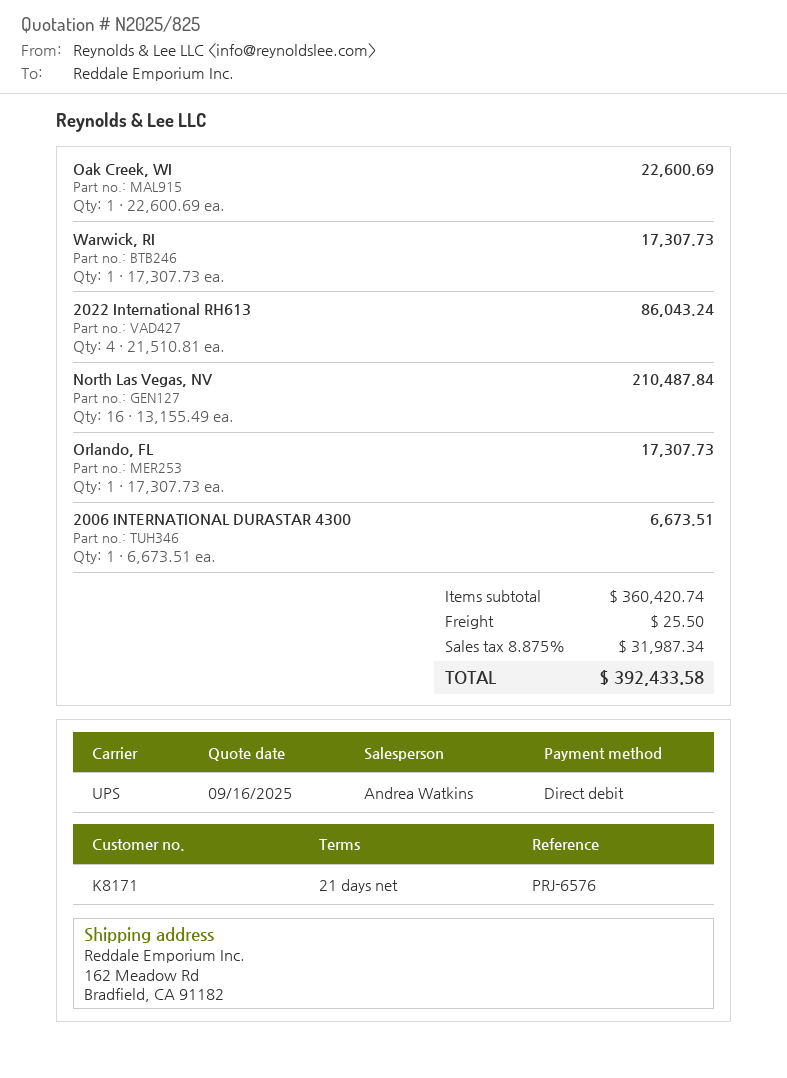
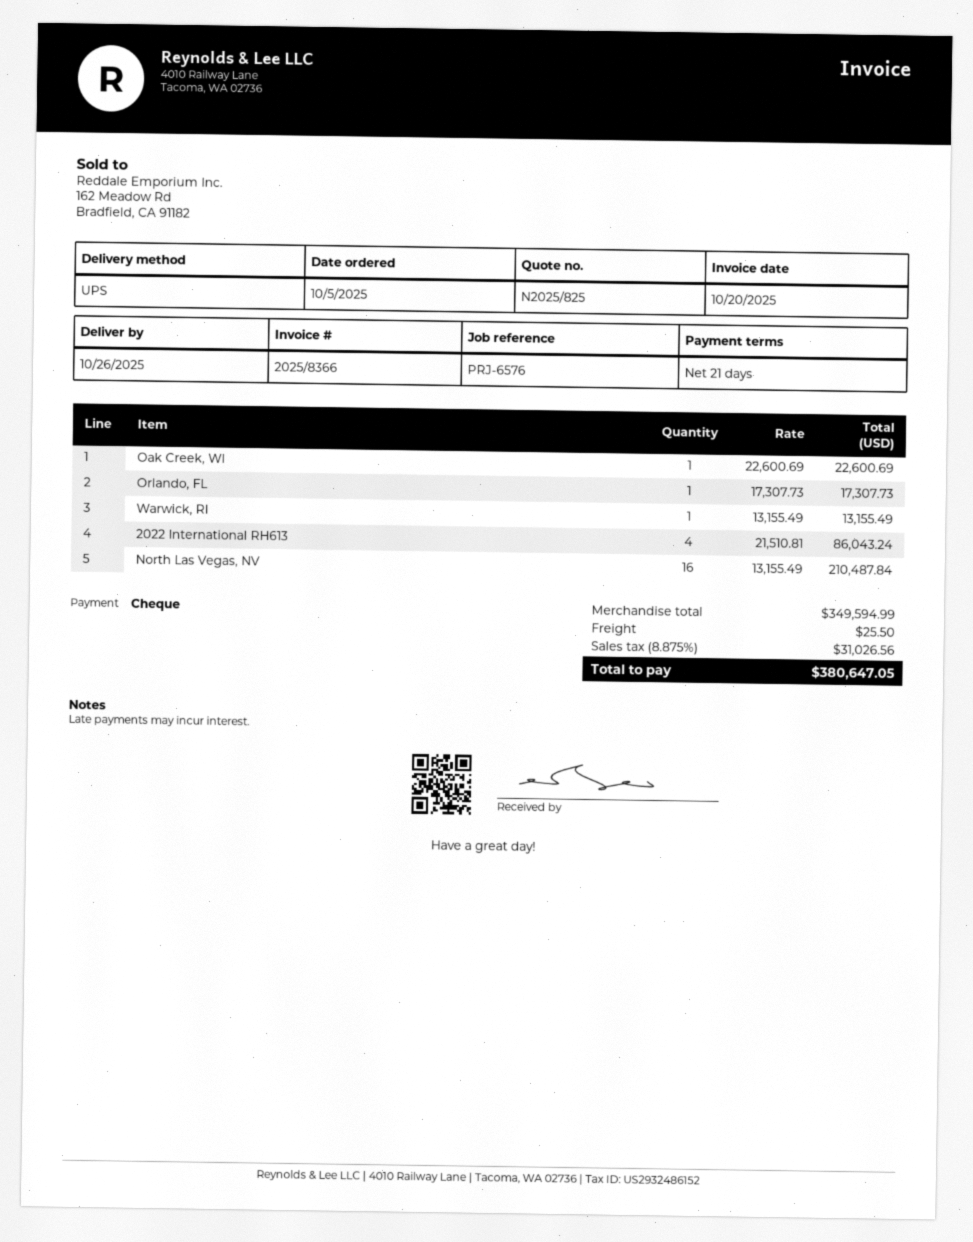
payment method: direct debit -> cheque
Warwick, RI: 1 x 17307.73 = 17307.73 -> 1 x 13155.49 = 13155.49
2006 INTERNATIONAL DURASTAR 4300: 1 x 6673.51 = 6673.51 -> none
subtotal: 360420.74 -> 349594.99
tax: 8.875% = 31987.34 -> 8.875% = 31026.56
total: 392433.58 -> 380647.05

